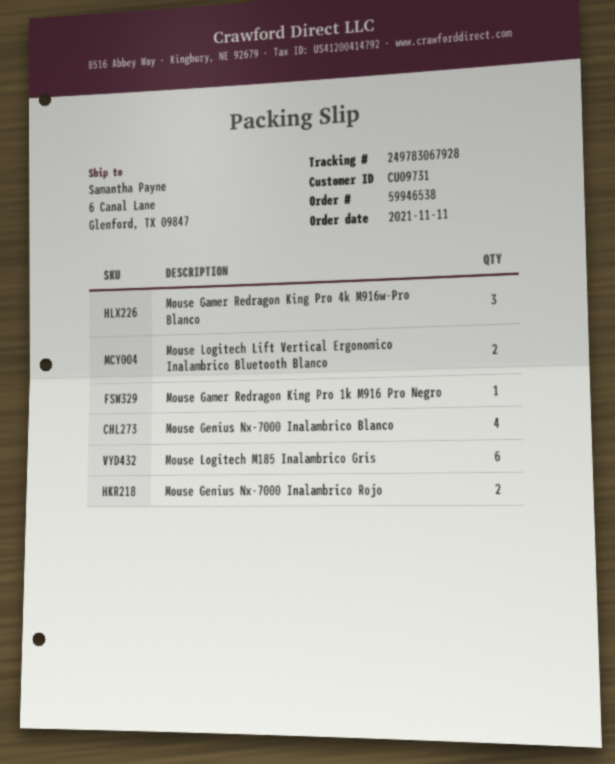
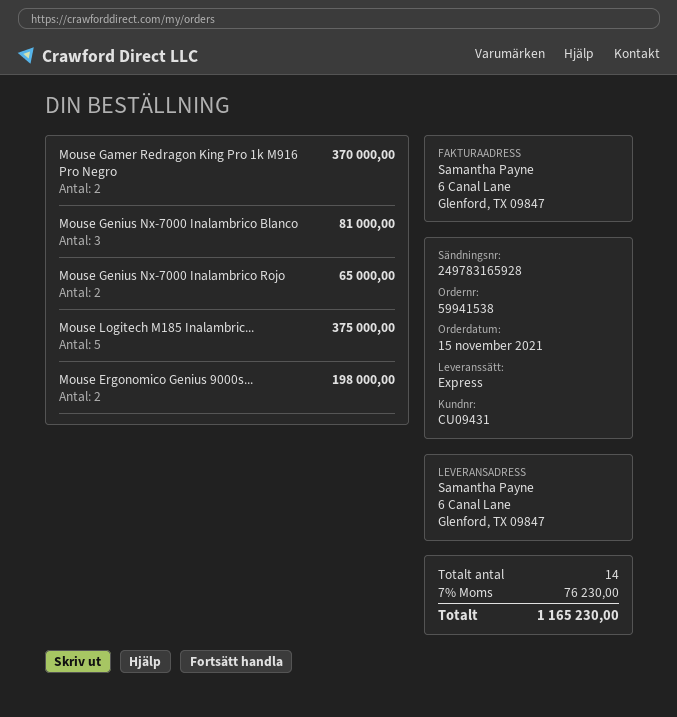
order number: 59946538 -> 59941538
order date: 2021-11-11 -> 2021-11-15
customer number: CU09731 -> CU09431
tracking number: 249783067928 -> 249783165928
Mouse Gamer Redragon King Pro 4k M916w-Pro Blanco: 3 -> none
Mouse Logitech Lift Vertical Ergonomico Inalambrico Bluetooth Blanco: 2 -> none
Mouse Gamer Redragon King Pro 1k M916 Pro Negro: 1 -> 2
Mouse Genius Nx-7000 Inalambrico Blanco: 4 -> 3
Mouse Logitech M185 Inalambrico Gris: 6 -> 5
Mouse Ergonomico Genius 9000s...: none -> 2

